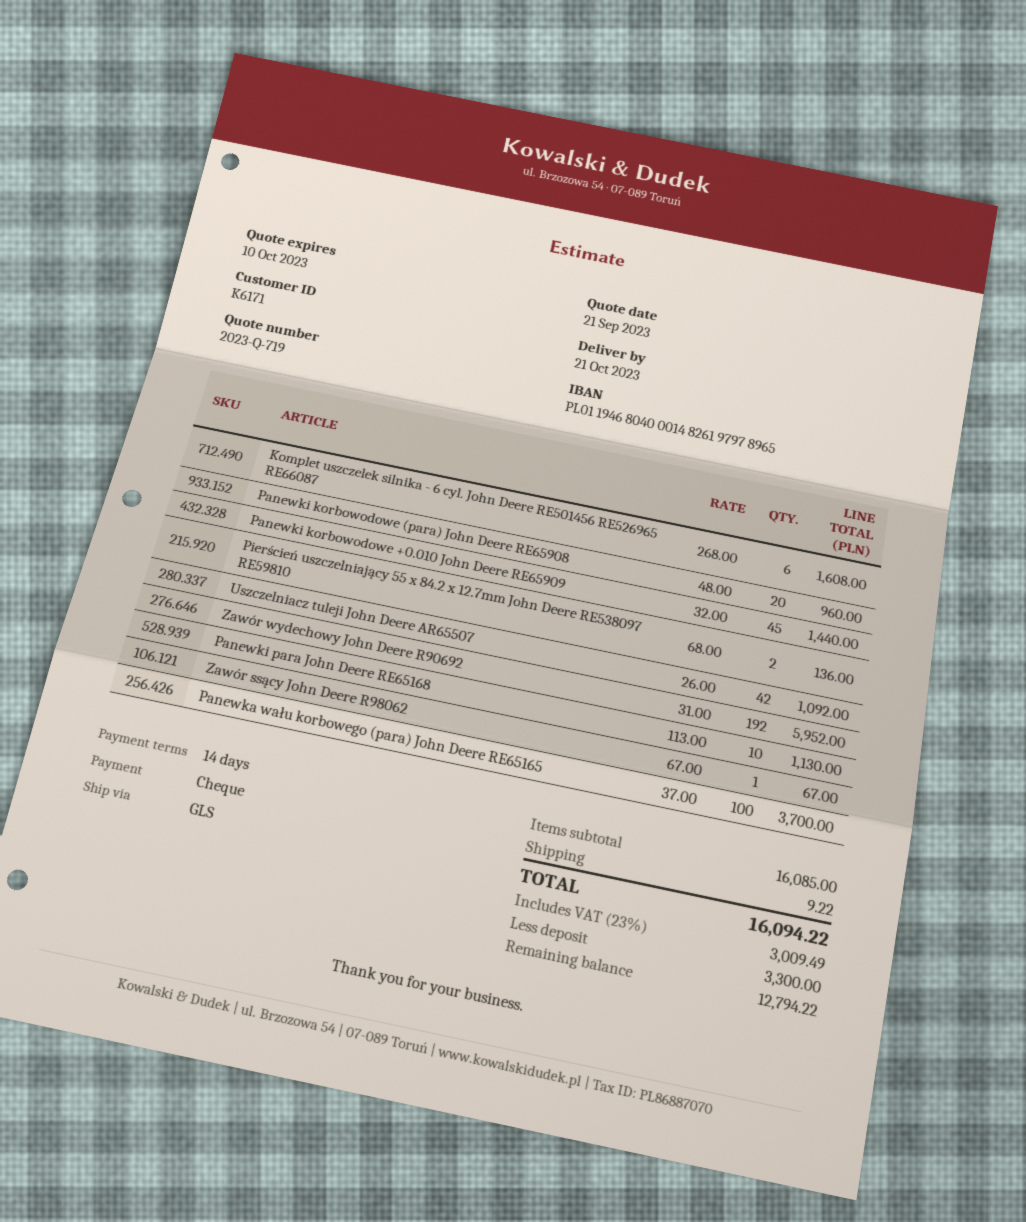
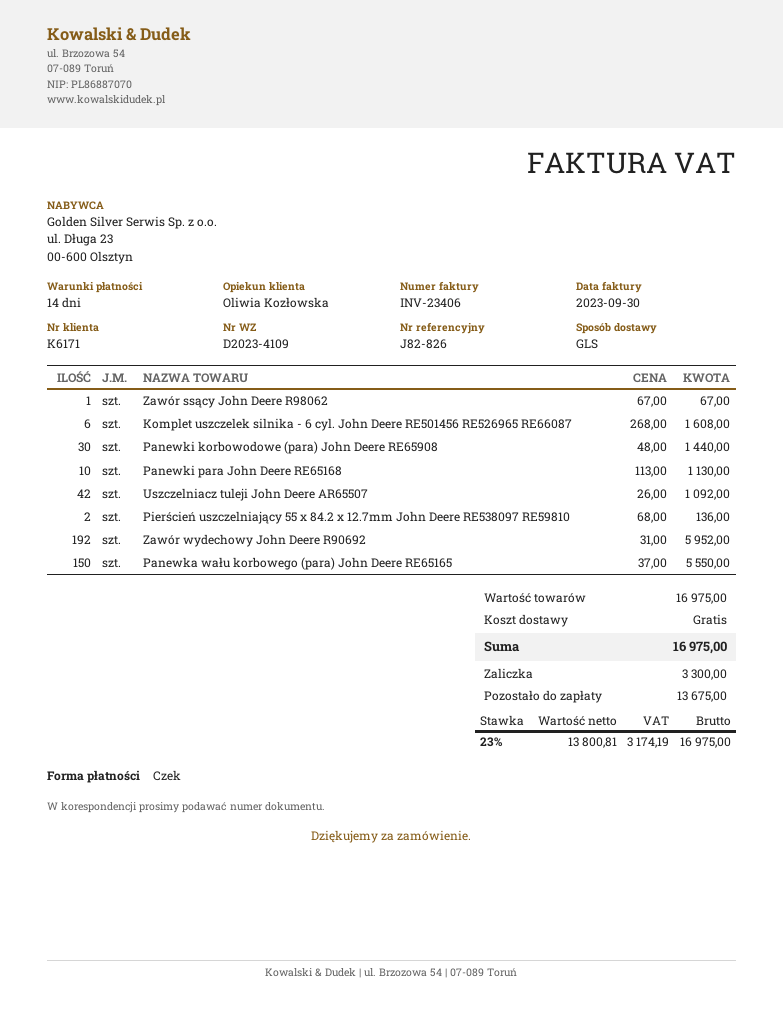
Panewki korbowodowe (para) John Deere RE65908: 20 x 48.00 = 960.00 -> 30 x 48.00 = 1440.00
Panewki korbowodowe +0.010 John Deere RE65909: 45 x 32.00 = 1440.00 -> none
Panewka wału korbowego (para) John Deere RE65165: 100 x 37.00 = 3700.00 -> 150 x 37.00 = 5550.00
subtotal: 16085.00 -> 16975.00
shipping: 9.22 -> 0.00
tax: 23% = 3009.49 -> 23% = 3174.19
total: 16094.22 -> 16975.00
balance: 12794.22 -> 13675.00

